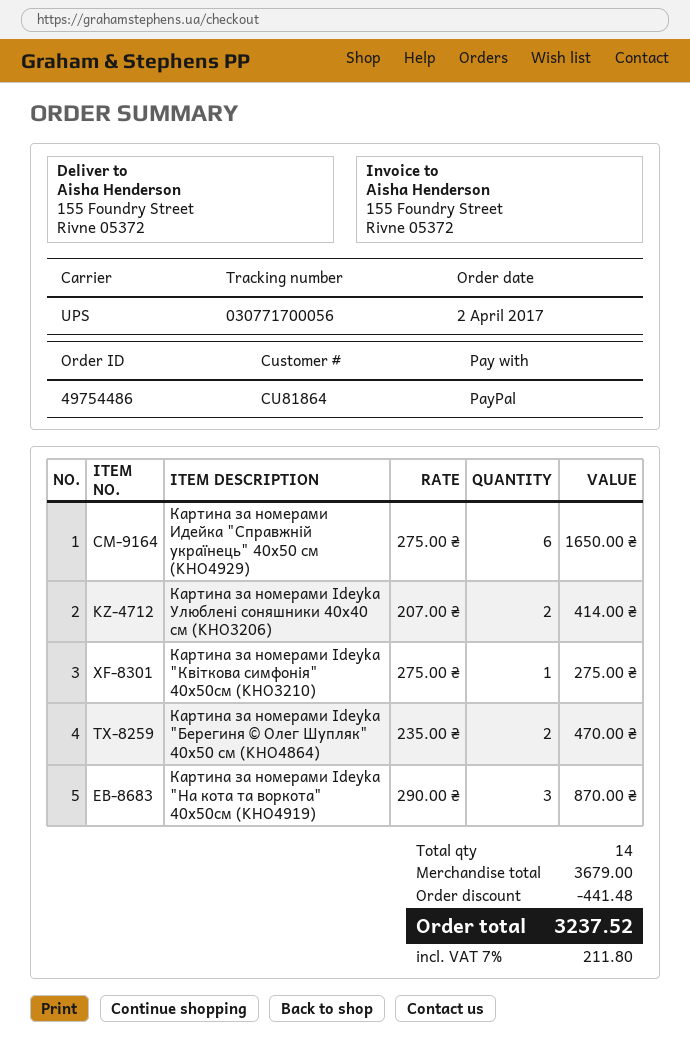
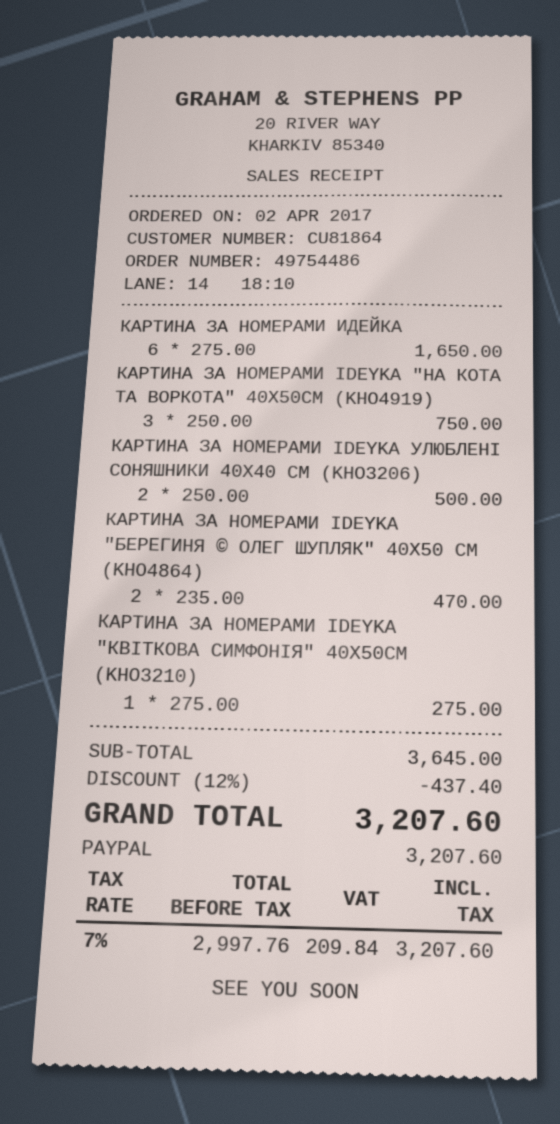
Картина за номерами Ideyka Улюблені соняшники 40x40 см (KHO3206): 2 x 207.00 = 414.00 -> 2 x 250.00 = 500.00
Картина за номерами Ideyka "На кота та воркота" 40х50см (KHO4919): 3 x 290.00 = 870.00 -> 3 x 250.00 = 750.00
subtotal: 3679.00 -> 3645.00
discount: 441.48 -> 437.40
tax: 7% = 211.80 -> 7% = 209.84
total: 3237.52 -> 3207.60

